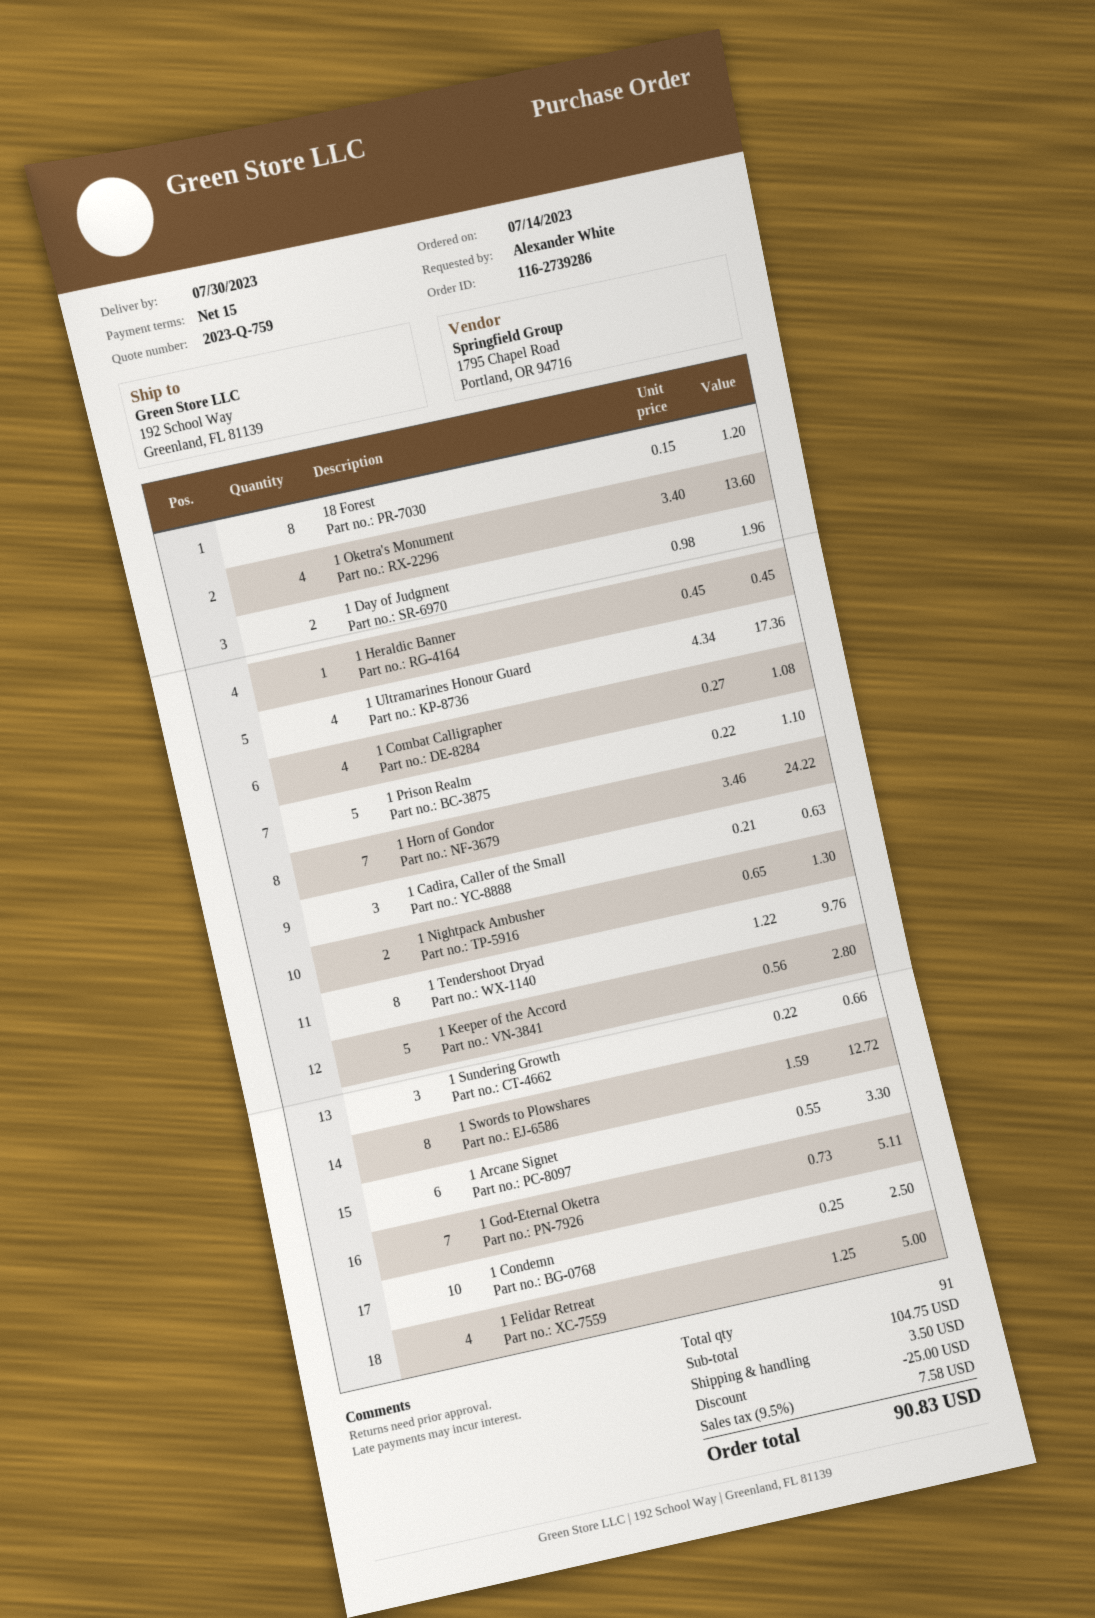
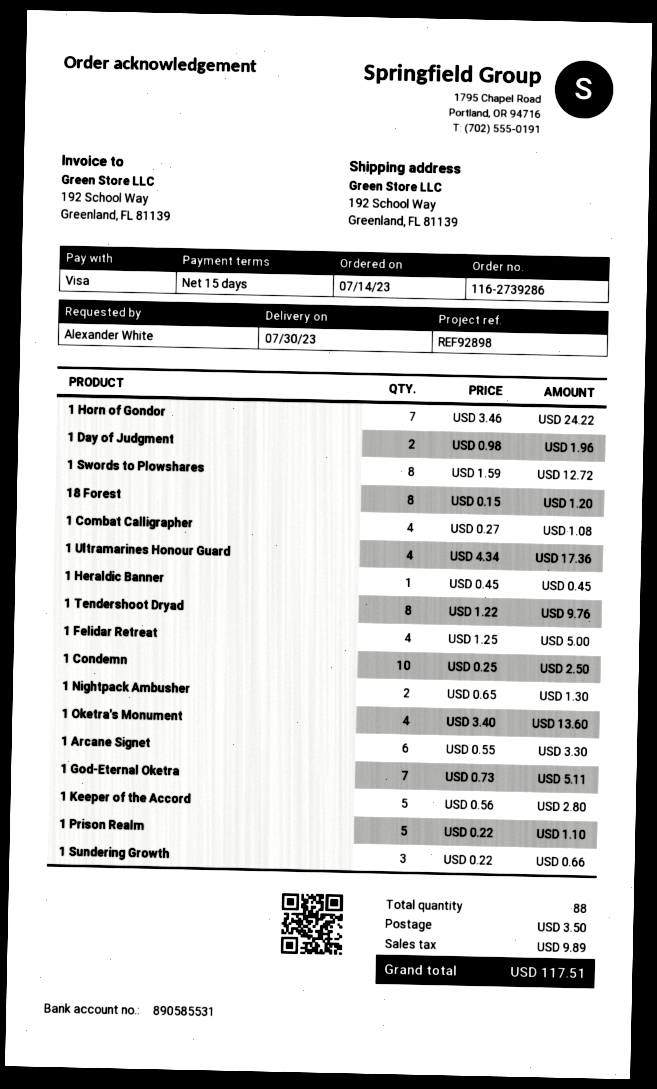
1 Cadira, Caller of the Small: 3 x 0.21 = 0.63 -> none
total quantity: 91 -> 88
discount: 25.00 -> none
tax: 7.58 -> 9.89
total: 90.83 -> 117.51

